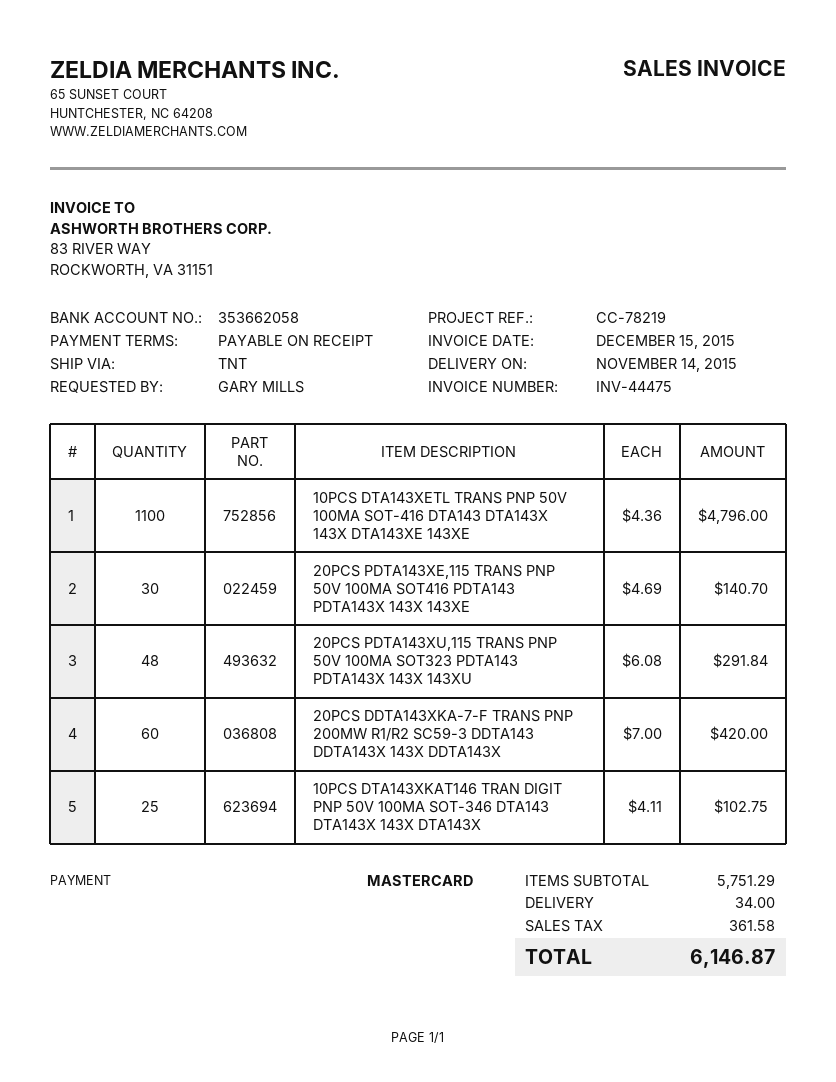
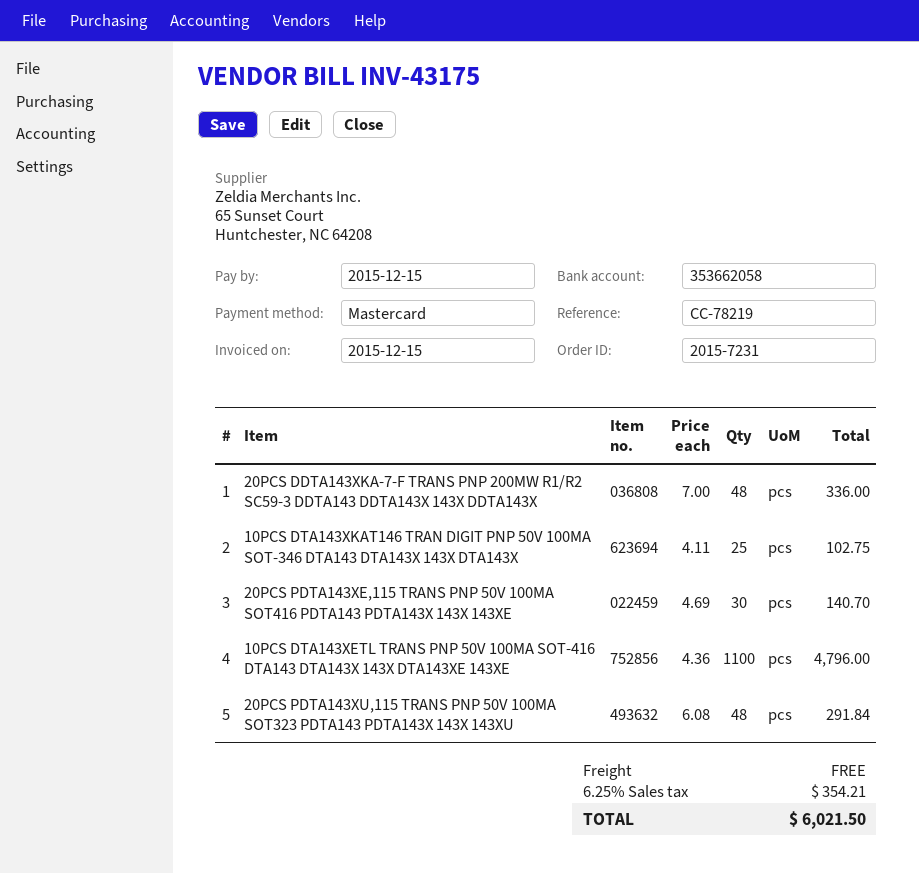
invoice number: INV-44475 -> INV-43175
20PCS DDTA143XKA-7-F TRANS PNP 200MW R1/R2 SC59-3 DDTA143 DDTA143X 143X DDTA143X: 60 x 7.00 = 420.00 -> 48 x 7.00 = 336.00
shipping: 34.00 -> 0.00
tax: 361.58 -> 354.21
total: 6146.87 -> 6021.50

